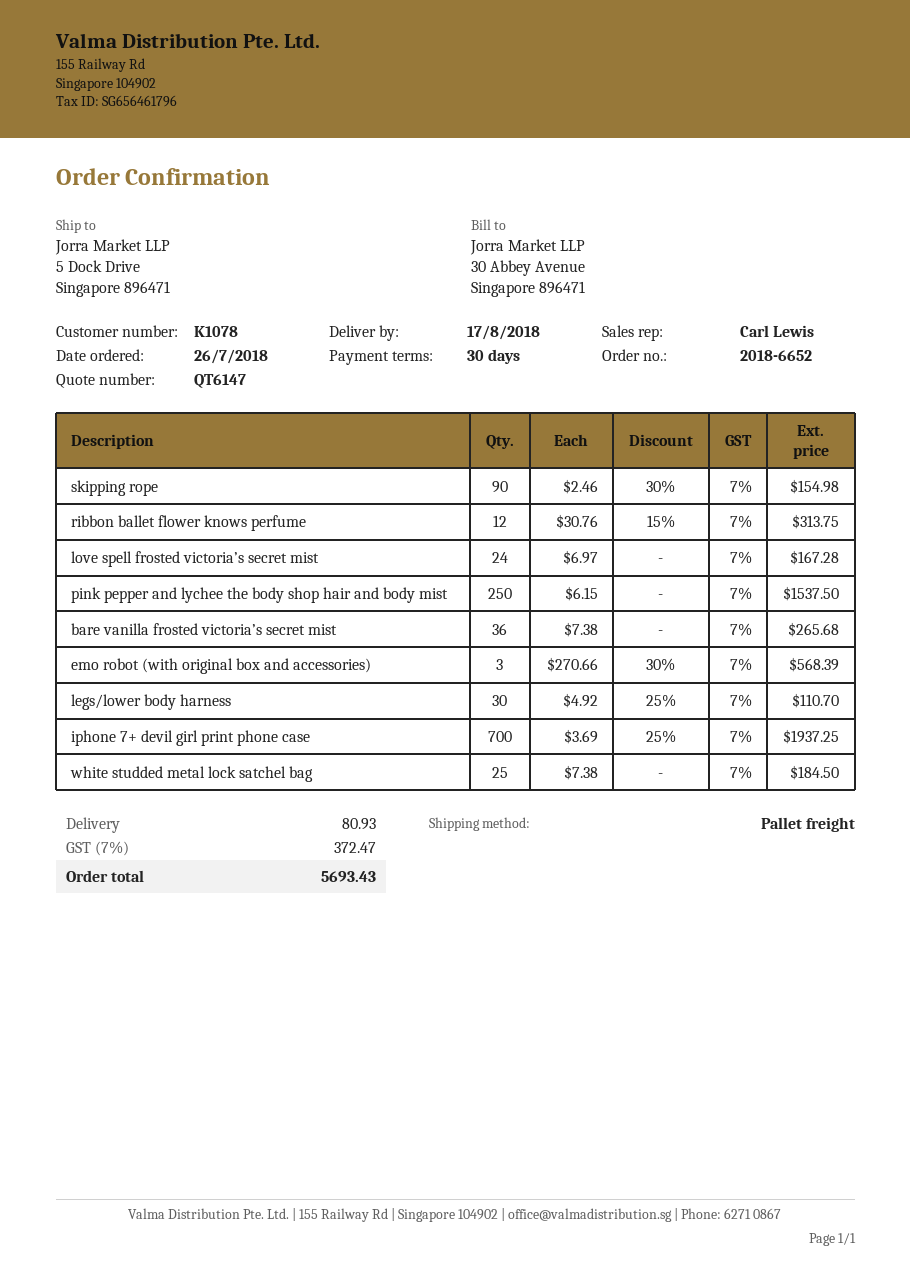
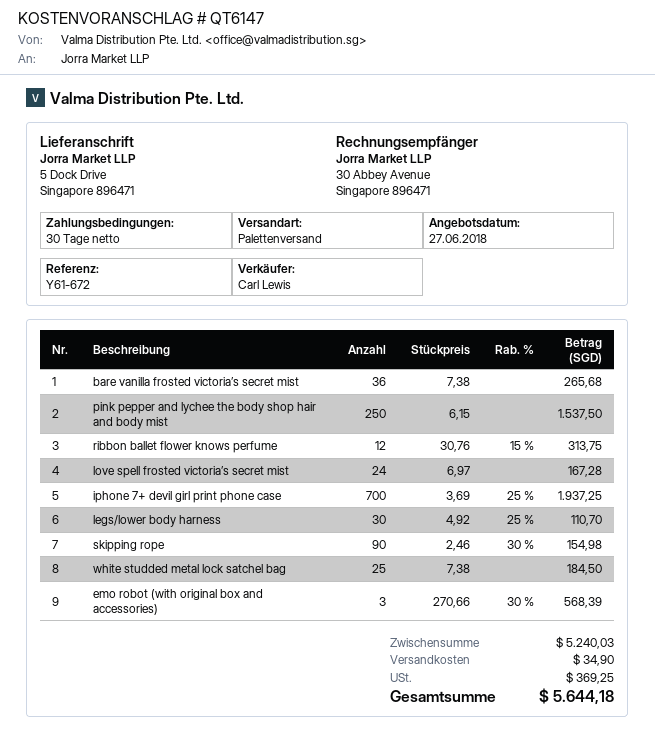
shipping: 80.93 -> 34.90
tax: 372.47 -> 369.25
total: 5693.43 -> 5644.18

